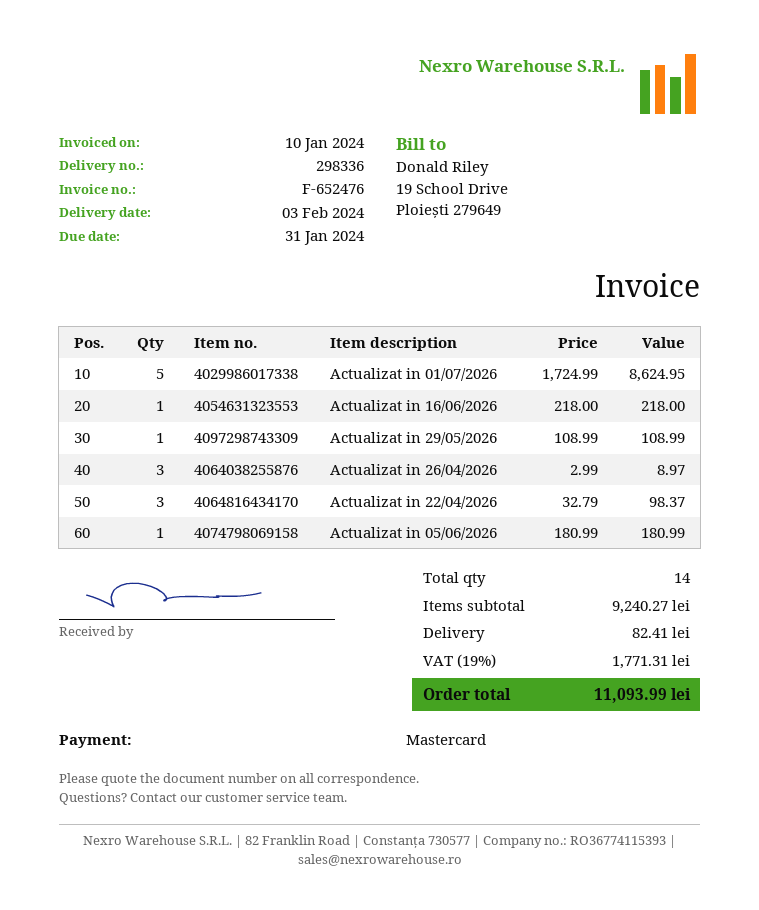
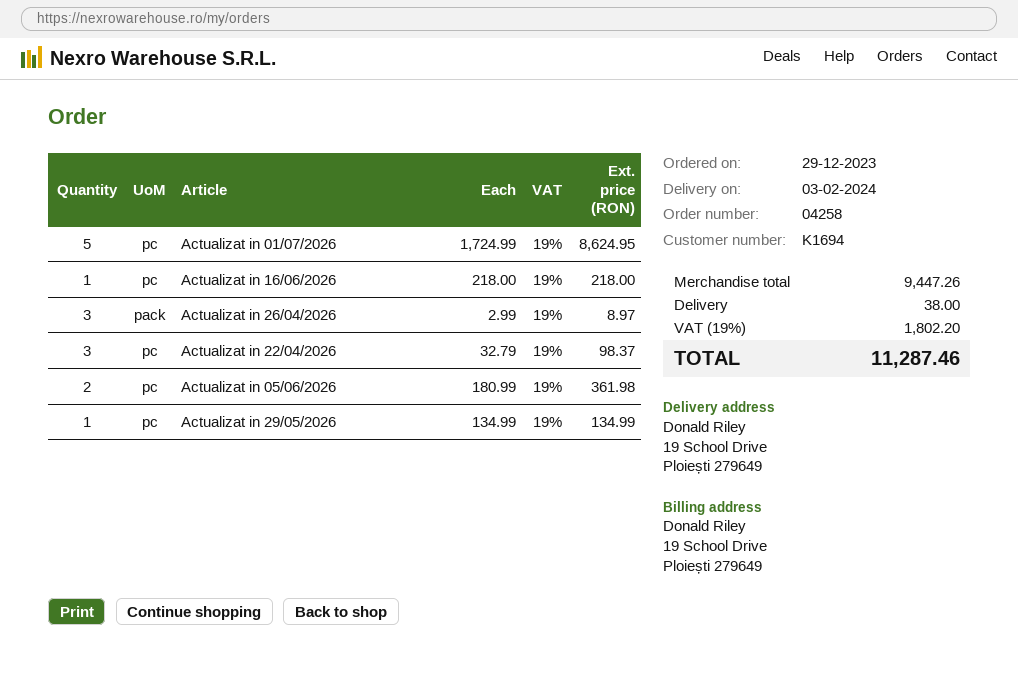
Actualizat in 29/05/2026: 1 x 108.99 = 108.99 -> 1 x 134.99 = 134.99
Actualizat in 05/06/2026: 1 x 180.99 = 180.99 -> 2 x 180.99 = 361.98
subtotal: 9240.27 -> 9447.26
shipping: 82.41 -> 38.00
tax: 19% = 1771.31 -> 19% = 1802.20
total: 11093.99 -> 11287.46

